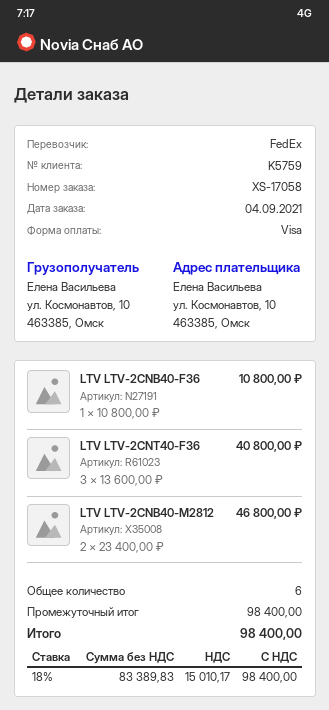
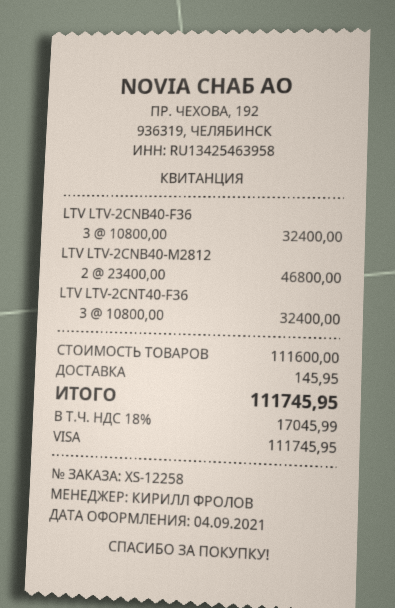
order number: XS-17058 -> XS-12258
LTV LTV-2CNB40-F36: 1 x 10800.00 = 10800.00 -> 3 x 10800.00 = 32400.00
LTV LTV-2CNT40-F36: 3 x 13600.00 = 40800.00 -> 3 x 10800.00 = 32400.00
subtotal: 98400.00 -> 111600.00
shipping: none -> 145.95
tax: 18% = 15010.17 -> 18% = 17045.99
total: 98400.00 -> 111745.95

